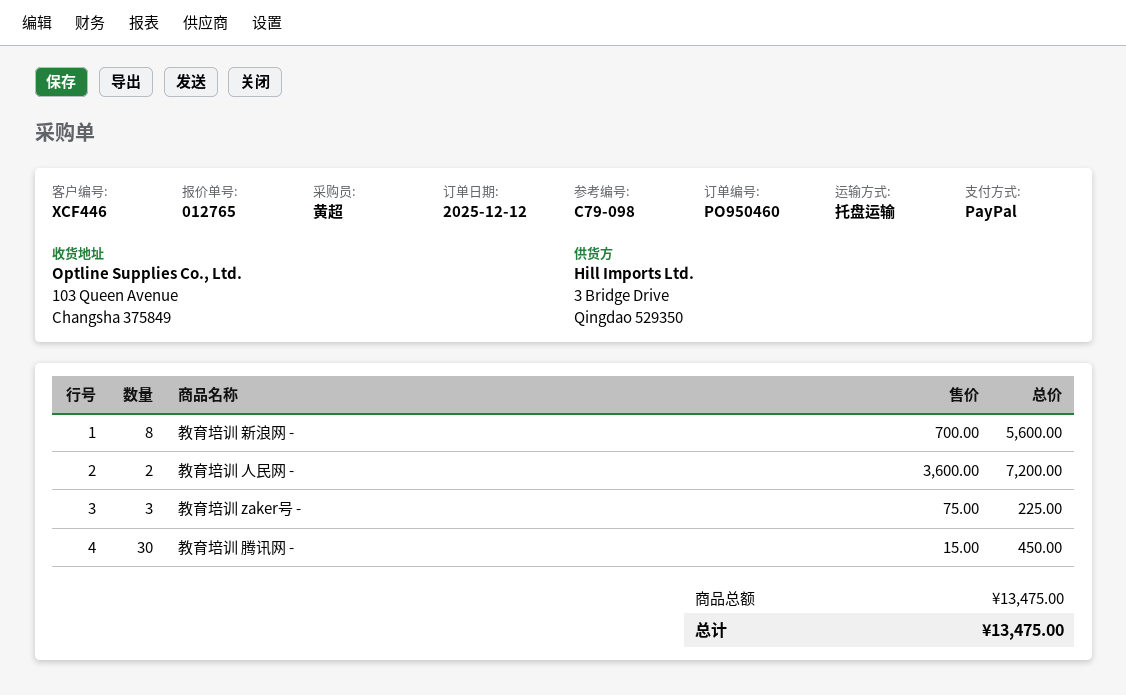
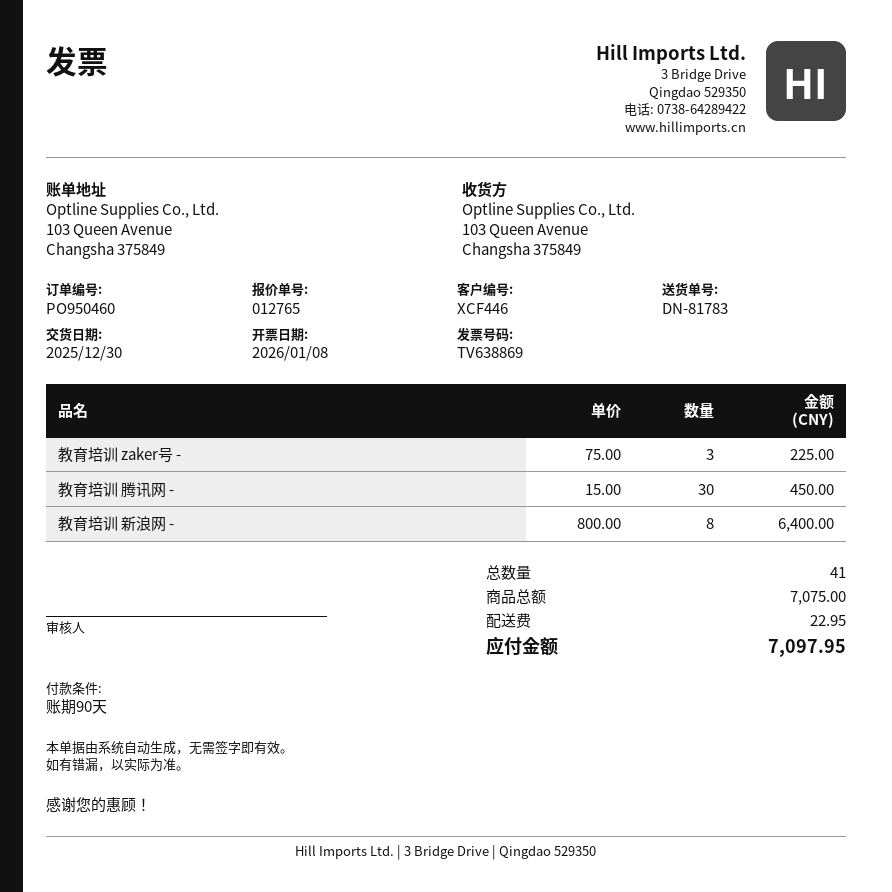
教育培训 新浪网 -: 8 x 700.00 = 5600.00 -> 8 x 800.00 = 6400.00
教育培训 人民网 -: 2 x 3600.00 = 7200.00 -> none
subtotal: 13475.00 -> 7075.00
shipping: none -> 22.95
total: 13475.00 -> 7097.95

